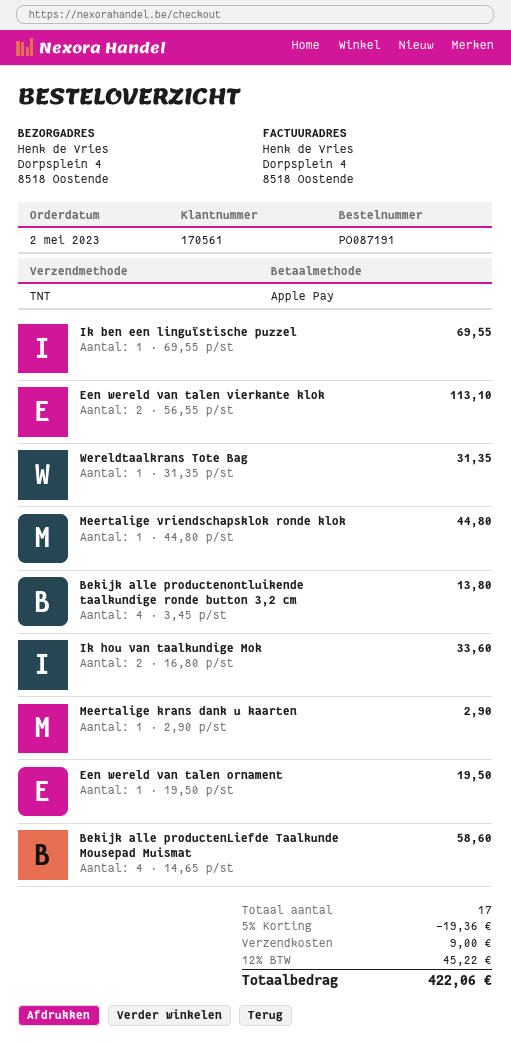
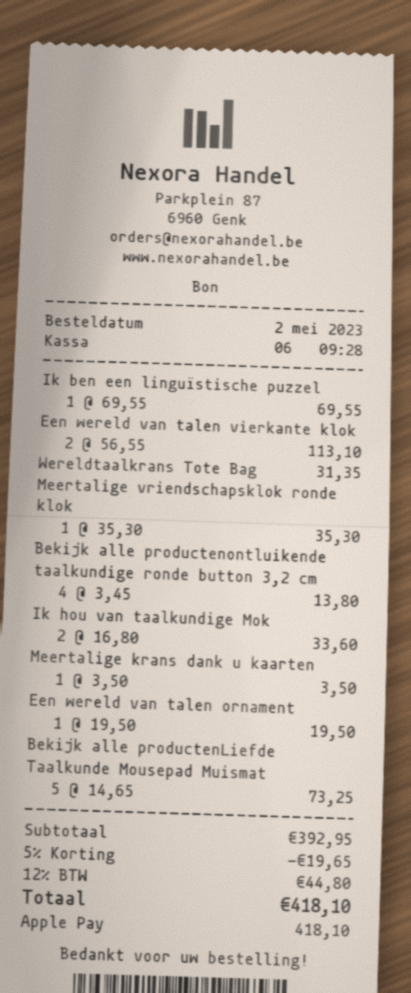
Meertalige vriendschapsklok ronde klok: 1 x 44.80 = 44.80 -> 1 x 35.30 = 35.30
Meertalige krans dank u kaarten: 1 x 2.90 = 2.90 -> 1 x 3.50 = 3.50
Bekijk alle productenLiefde Taalkunde Mousepad Muismat: 4 x 14.65 = 58.60 -> 5 x 14.65 = 73.25
discount: 5% = 19.36 -> 5% = 19.65
shipping: 9.00 -> none
tax: 12% = 45.22 -> 12% = 44.80
total: 422.06 -> 418.10

